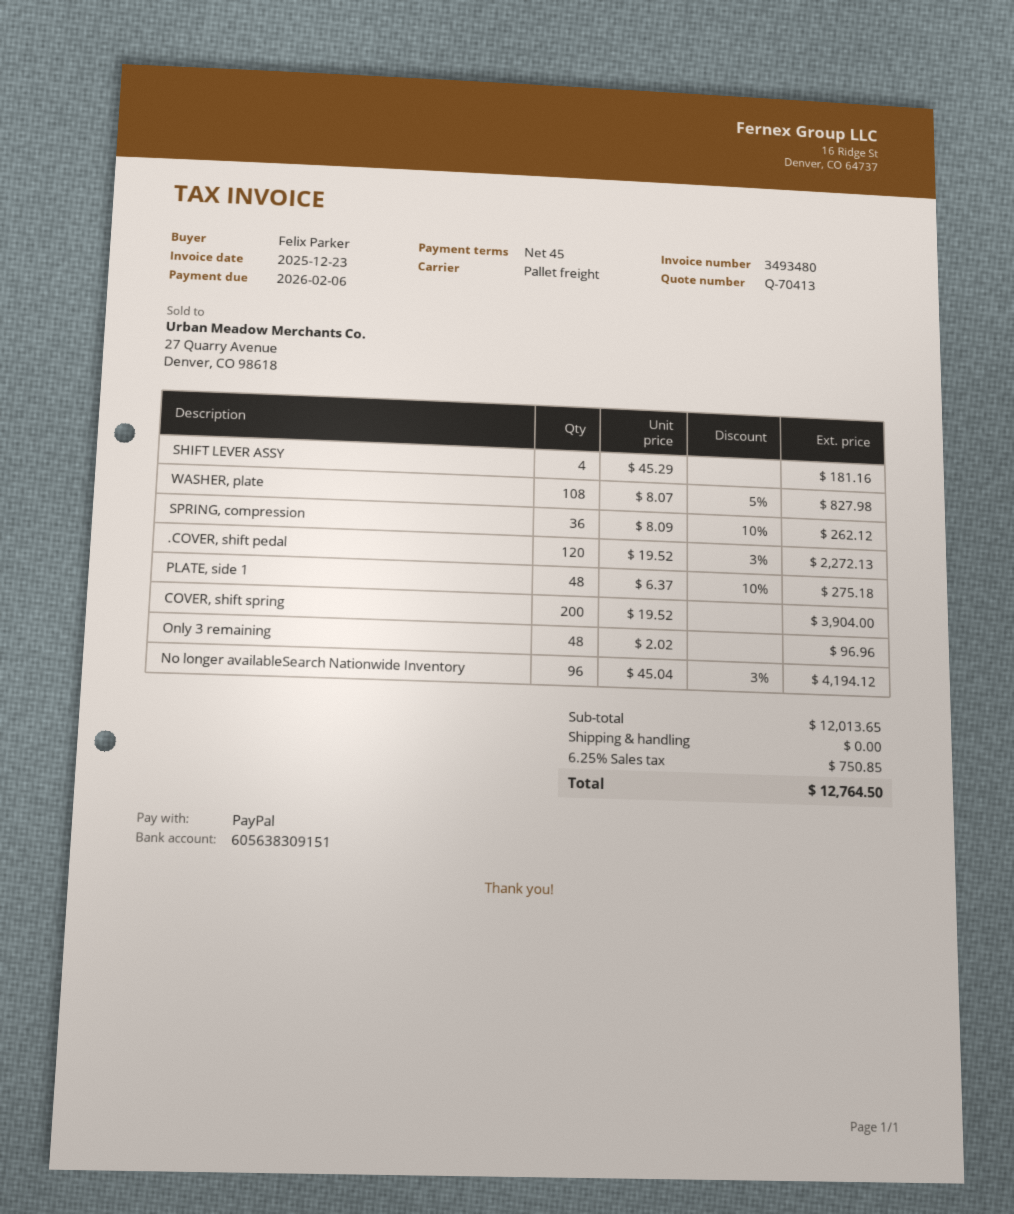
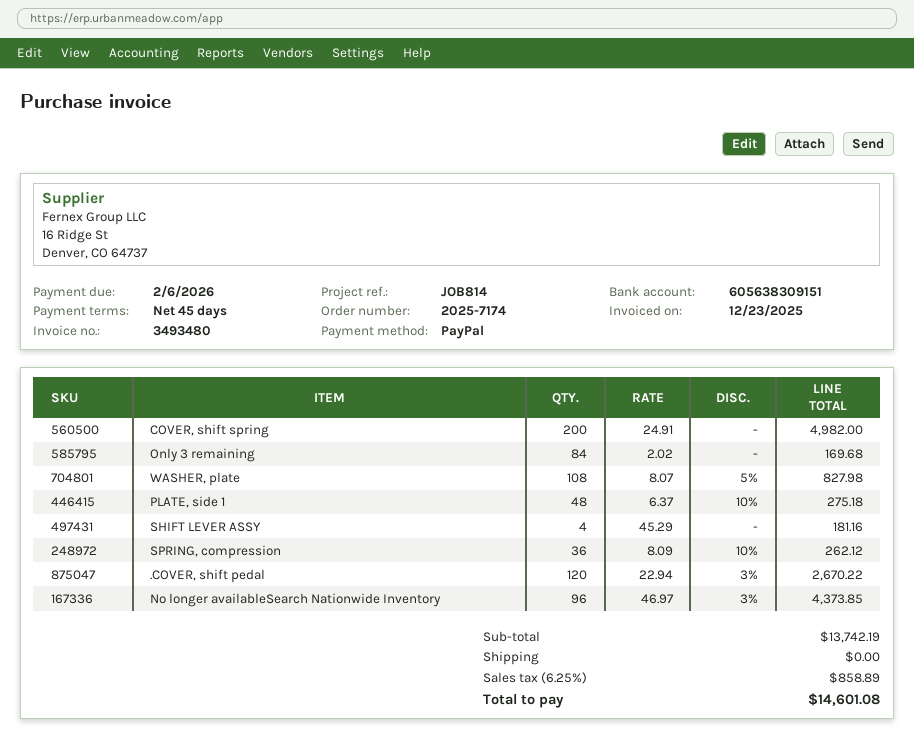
.COVER, shift pedal: 120 x 19.52 - 3% = 2272.13 -> 120 x 22.94 - 3% = 2670.22
COVER, shift spring: 200 x 19.52 = 3904.00 -> 200 x 24.91 = 4982.00
Only 3 remaining: 48 x 2.02 = 96.96 -> 84 x 2.02 = 169.68
No longer availableSearch Nationwide Inventory: 96 x 45.04 - 3% = 4194.12 -> 96 x 46.97 - 3% = 4373.85
subtotal: 12013.65 -> 13742.19
tax: 6.25% = 750.85 -> 6.25% = 858.89
total: 12764.50 -> 14601.08

